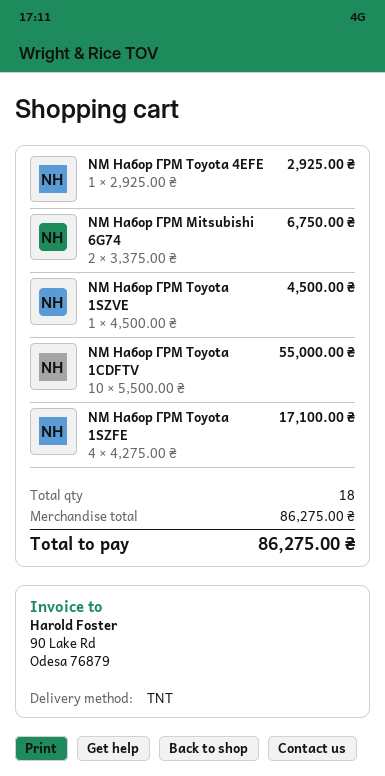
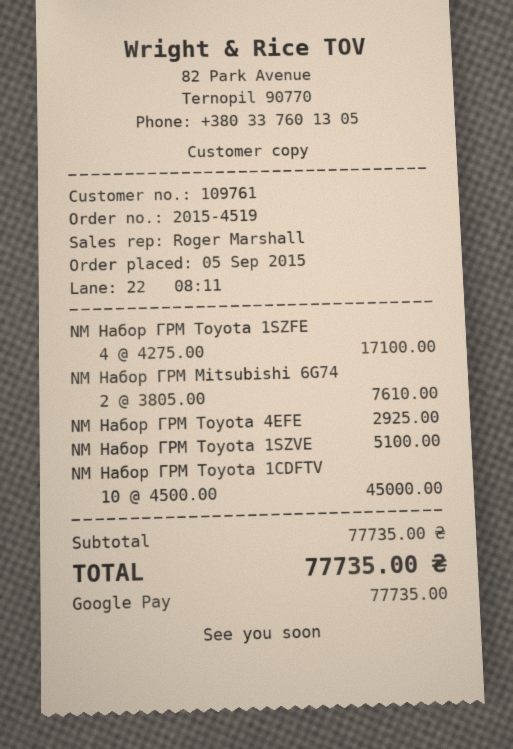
NM Набор ГРМ Mitsubishi 6G74: 2 x 3375.00 = 6750.00 -> 2 x 3805.00 = 7610.00
NM Набор ГРМ Toyota 1SZVE: 1 x 4500.00 = 4500.00 -> 1 x 5100.00 = 5100.00
NM Набор ГРМ Toyota 1CDFTV: 10 x 5500.00 = 55000.00 -> 10 x 4500.00 = 45000.00
subtotal: 86275.00 -> 77735.00
total: 86275.00 -> 77735.00

